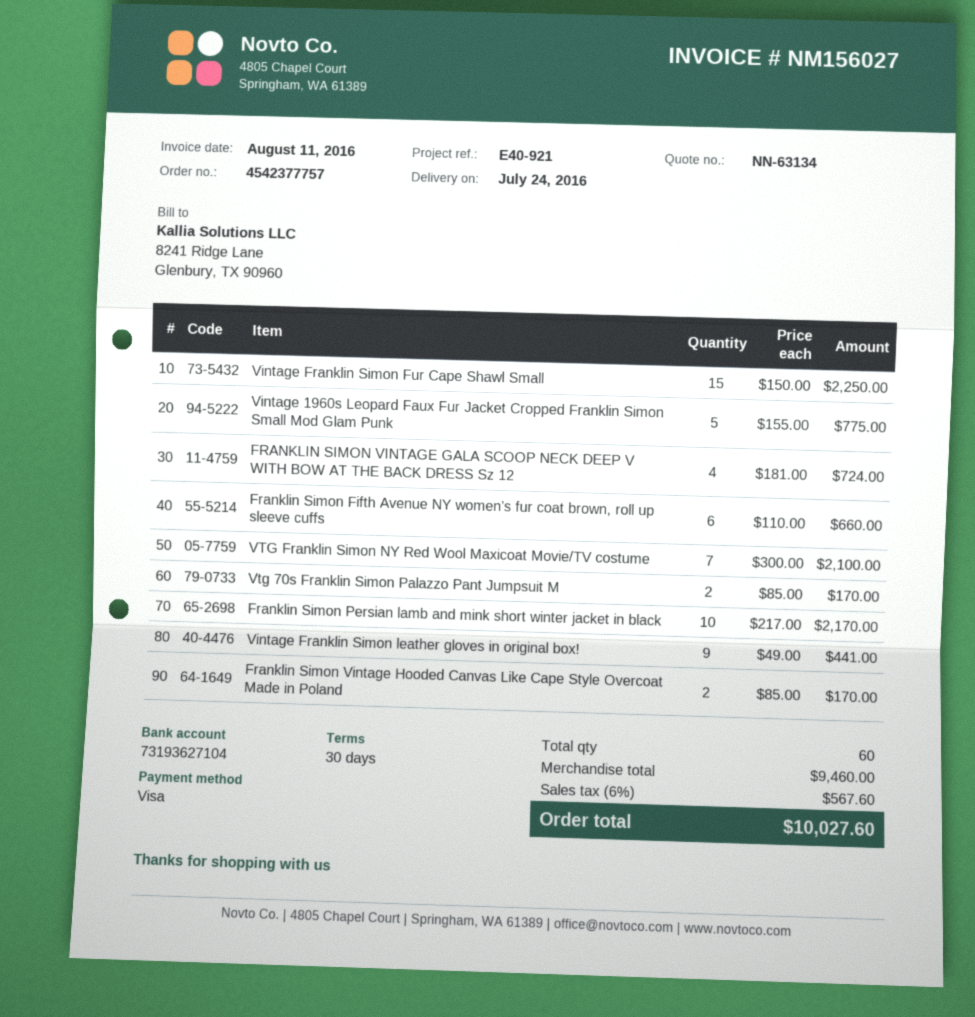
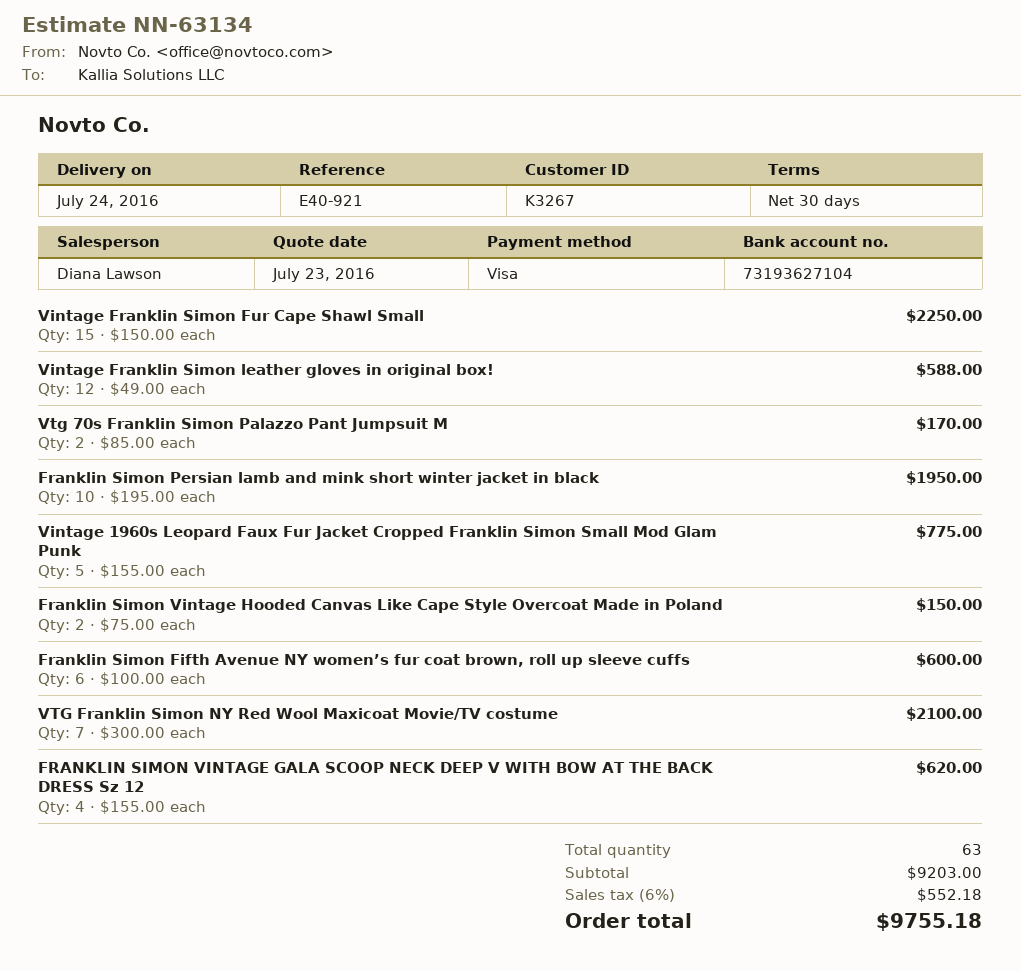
FRANKLIN SIMON VINTAGE GALA SCOOP NECK DEEP V WITH BOW AT THE BACK DRESS Sz 12: 4 x 181.00 = 724.00 -> 4 x 155.00 = 620.00
Franklin Simon Fifth Avenue NY women’s fur coat brown, roll up sleeve cuffs: 6 x 110.00 = 660.00 -> 6 x 100.00 = 600.00
Franklin Simon Persian lamb and mink short winter jacket in black: 10 x 217.00 = 2170.00 -> 10 x 195.00 = 1950.00
Vintage Franklin Simon leather gloves in original box!: 9 x 49.00 = 441.00 -> 12 x 49.00 = 588.00
Franklin Simon Vintage Hooded Canvas Like Cape Style Overcoat Made in Poland: 2 x 85.00 = 170.00 -> 2 x 75.00 = 150.00
total quantity: 60 -> 63
subtotal: 9460.00 -> 9203.00
tax: 6% = 567.60 -> 6% = 552.18
total: 10027.60 -> 9755.18

